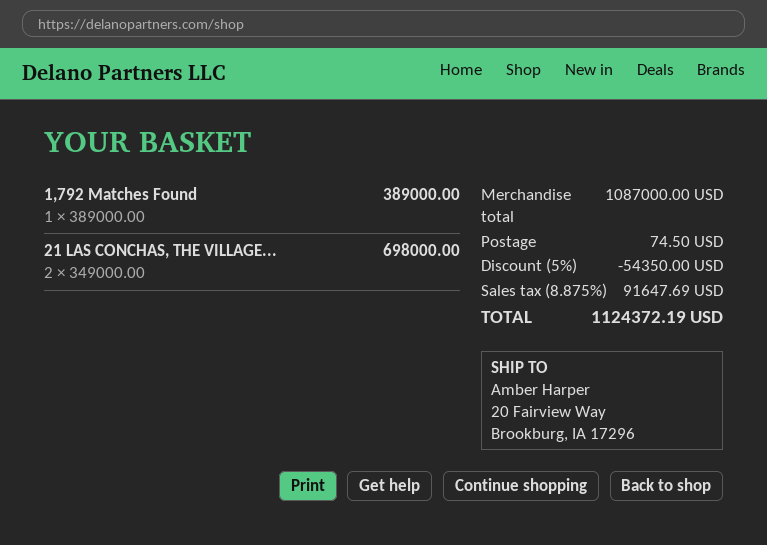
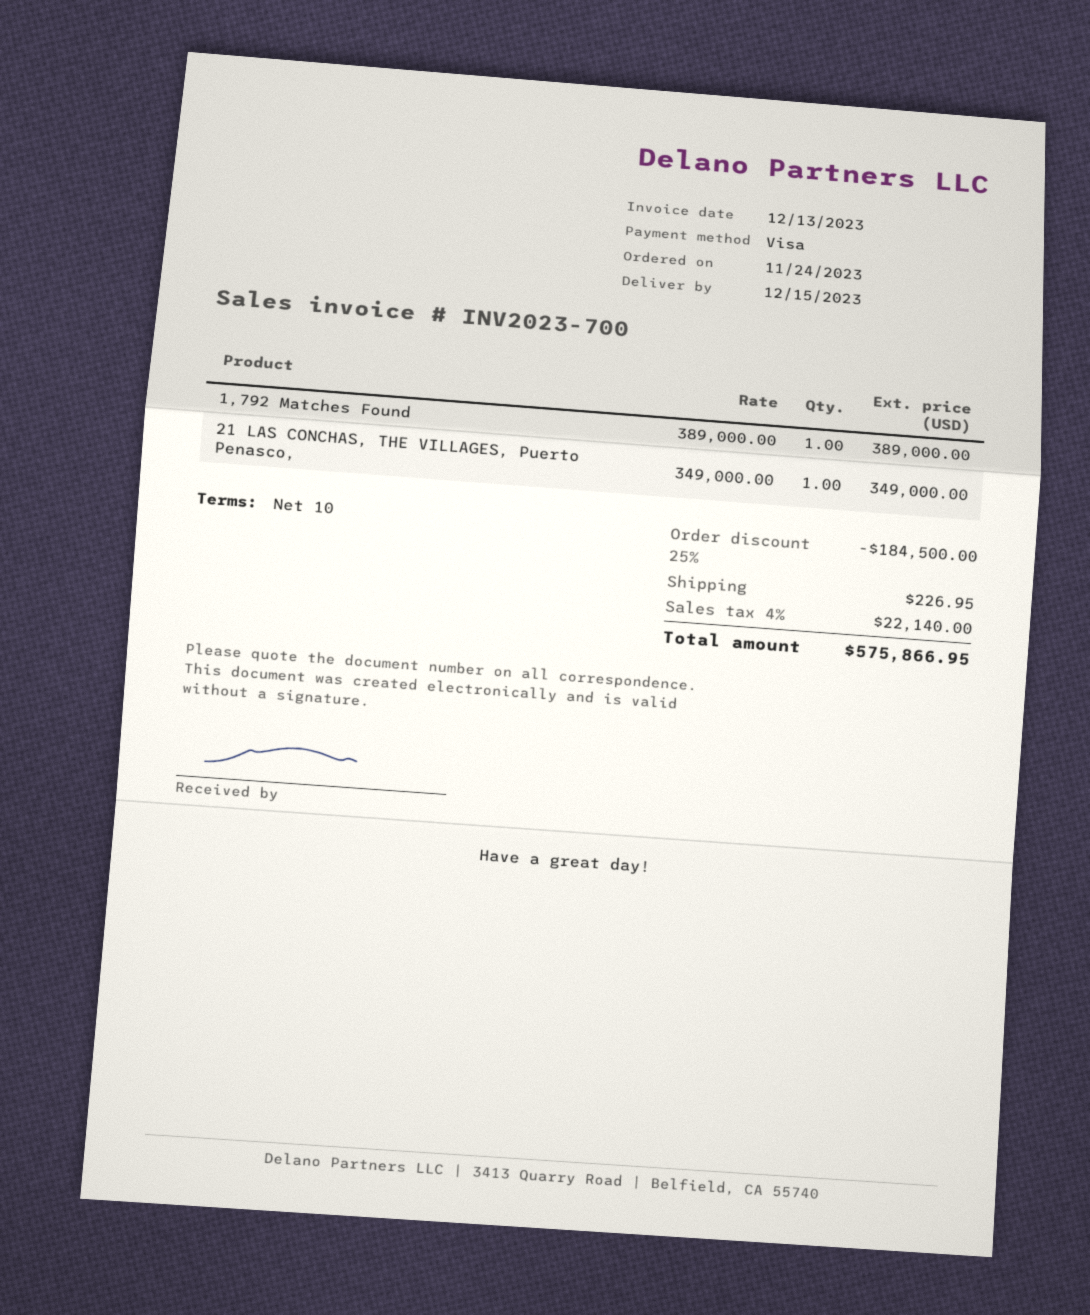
21 LAS CONCHAS, THE VILLAGE...: 2 x 349000.00 = 698000.00 -> 1 x 349000.00 = 349000.00
discount: 5% = 54350.00 -> 25% = 184500.00
shipping: 74.50 -> 226.95
tax: 8.875% = 91647.69 -> 4% = 22140.00
total: 1124372.19 -> 575866.95

